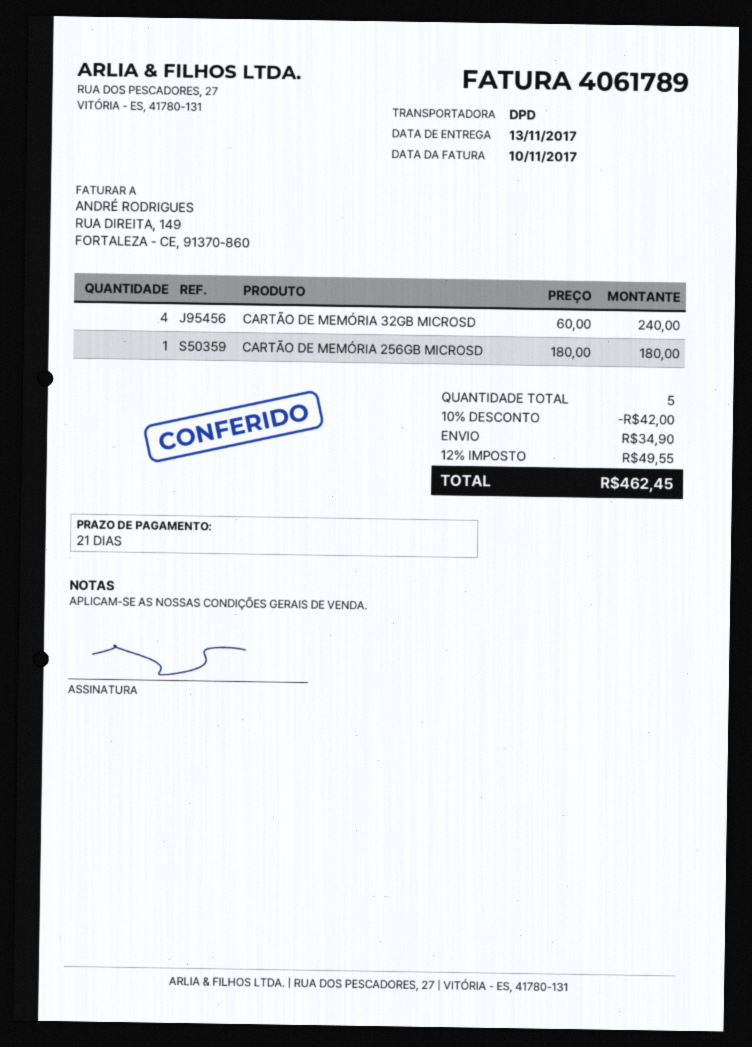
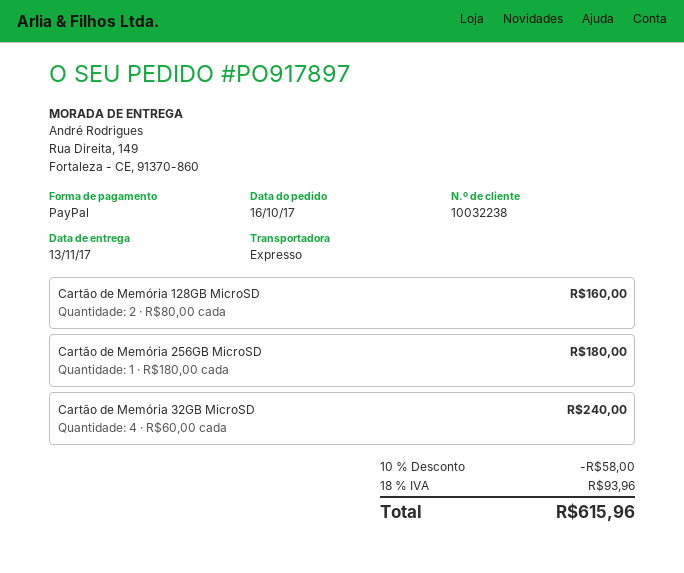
shipping method: DPD -> express
Cartão de Memória 128GB MicroSD: none -> 2 x 80.00 = 160.00
discount: 10% = 42.00 -> 10% = 58.00
shipping: 34.90 -> none
tax: 12% = 49.55 -> 18% = 93.96
total: 462.45 -> 615.96

